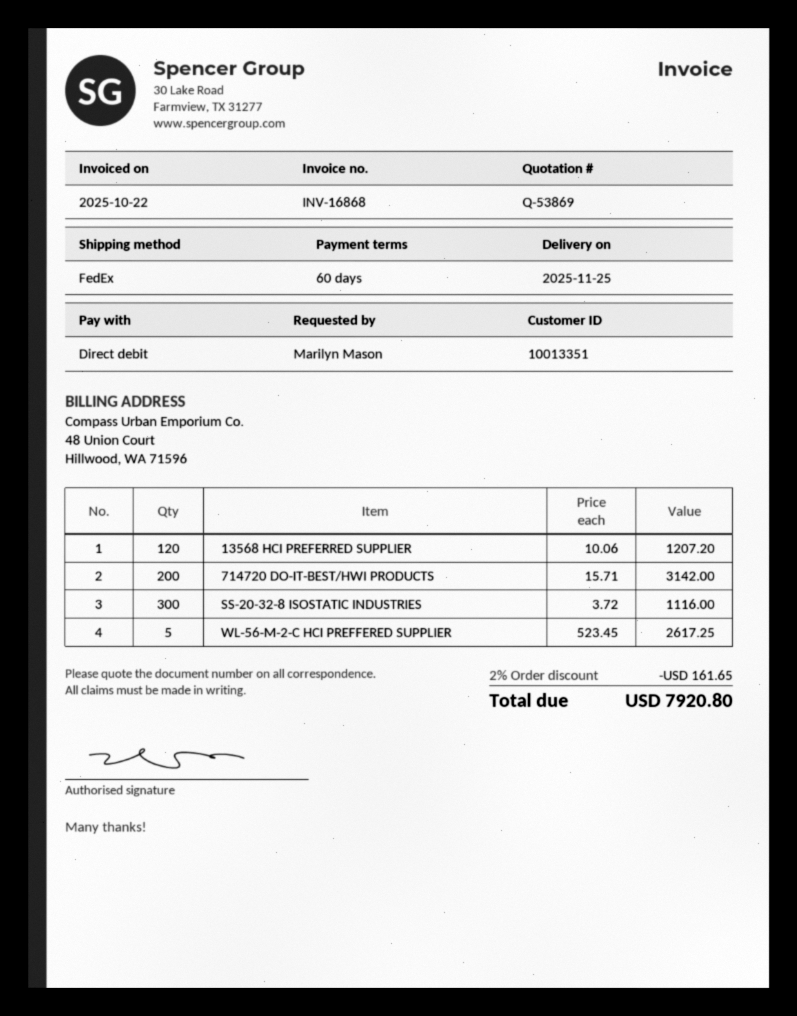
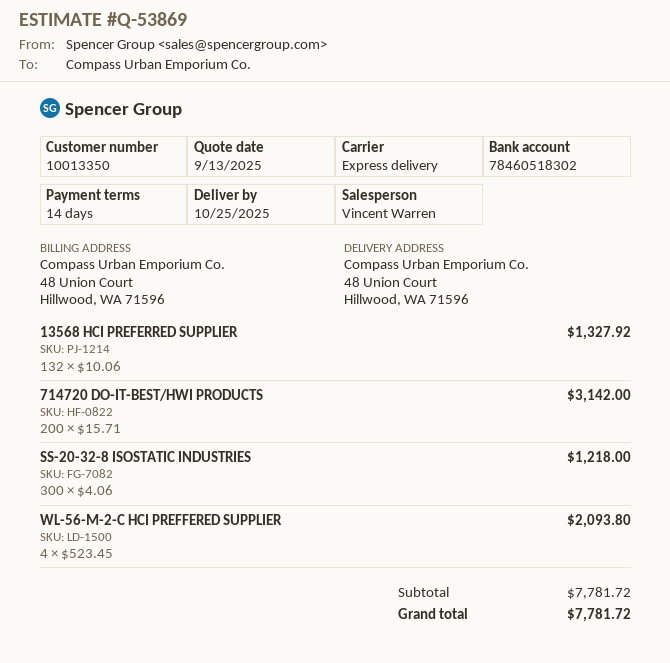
delivery date: 2025-11-25 -> 2025-10-25
payment terms: 60 days -> 14 days
customer number: 10013351 -> 10013350
shipping method: FedEx -> express
13568 HCI PREFERRED SUPPLIER: 120 x 10.06 = 1207.20 -> 132 x 10.06 = 1327.92
SS-20-32-8 ISOSTATIC INDUSTRIES: 300 x 3.72 = 1116.00 -> 300 x 4.06 = 1218.00
WL-56-M-2-C HCI PREFFERED SUPPLIER: 5 x 523.45 = 2617.25 -> 4 x 523.45 = 2093.80
discount: 2% = 161.65 -> none
total: 7920.80 -> 7781.72

